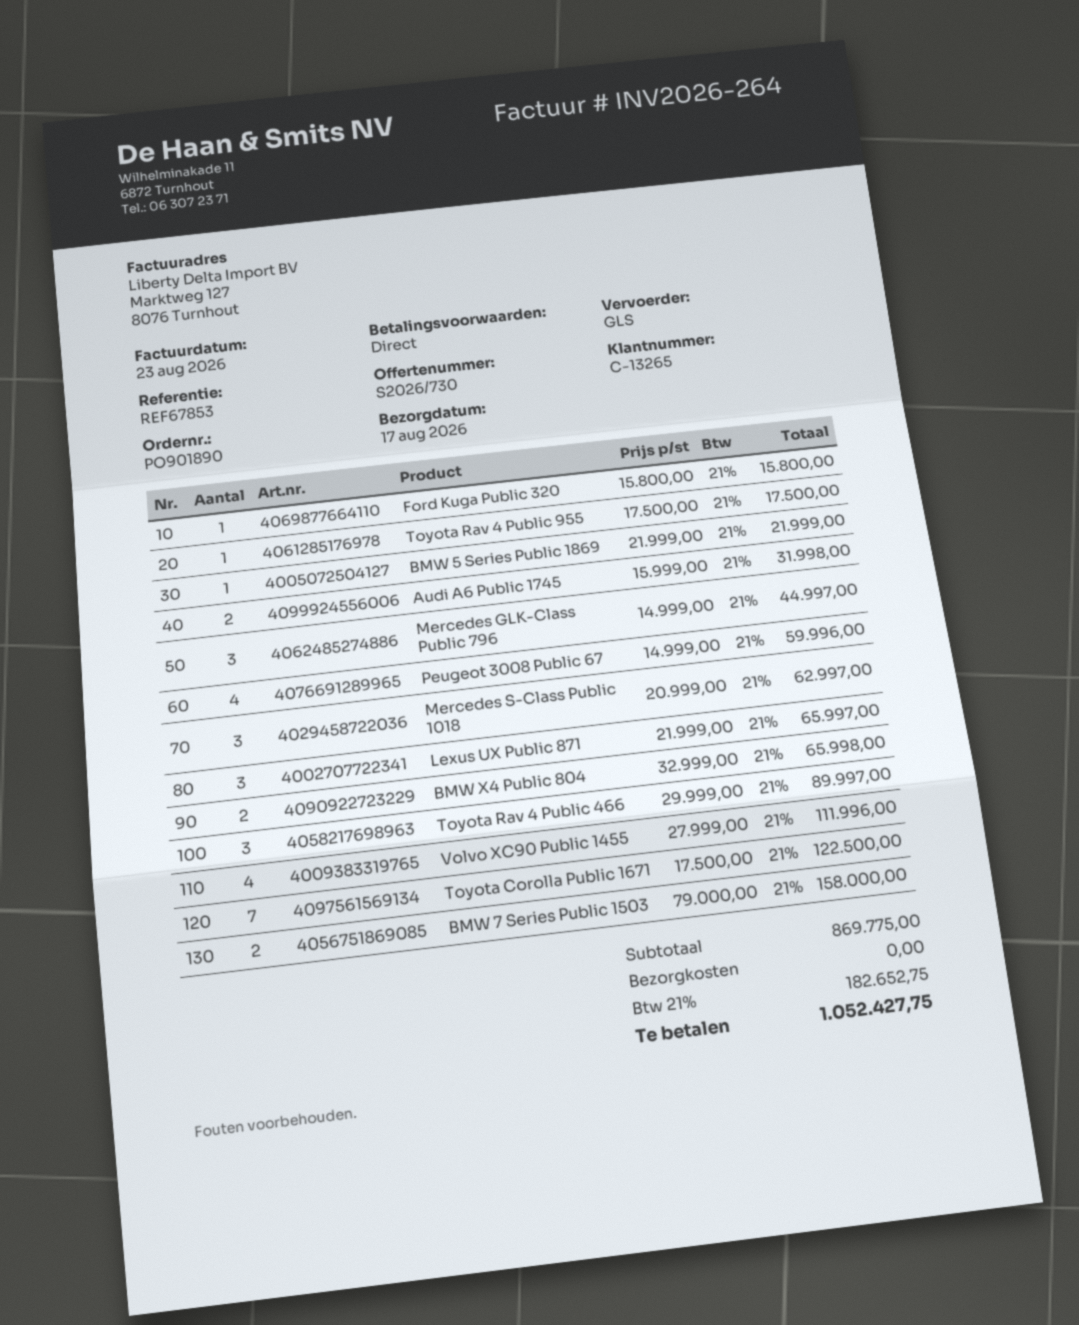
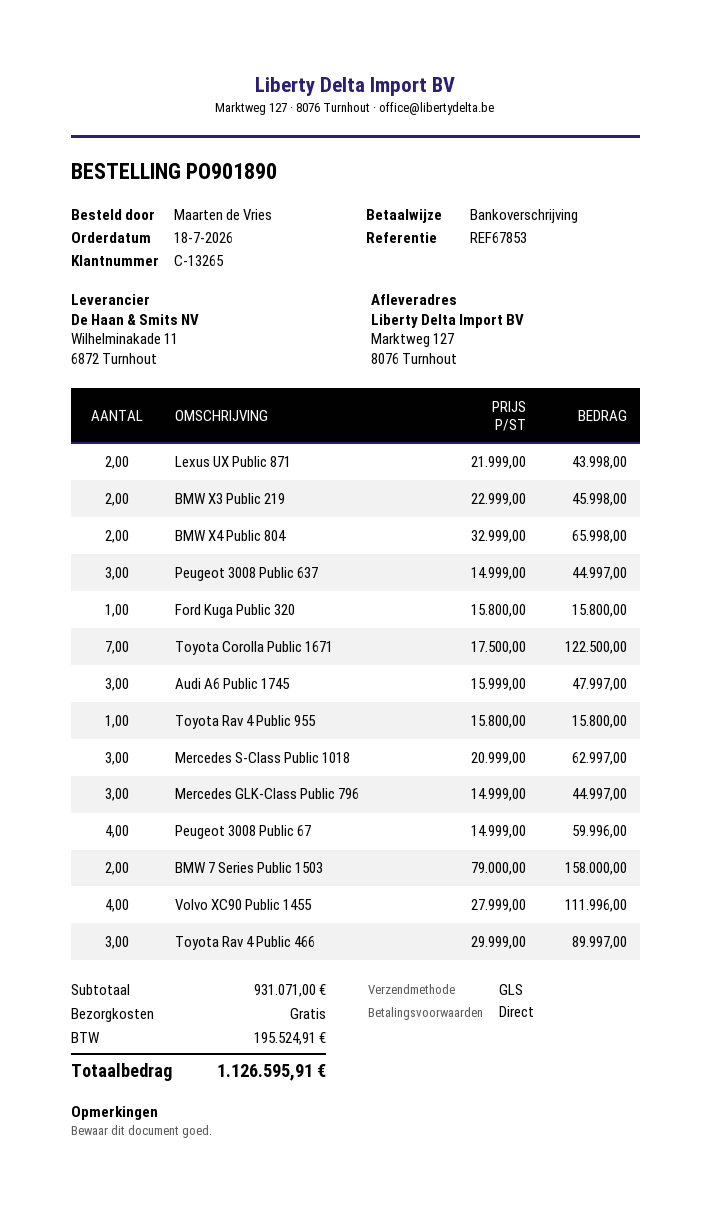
Toyota Rav 4 Public 955: 1 x 17500.00 = 17500.00 -> 1 x 15800.00 = 15800.00
BMW 5 Series Public 1869: 1 x 21999.00 = 21999.00 -> none
Audi A6 Public 1745: 2 x 15999.00 = 31998.00 -> 3 x 15999.00 = 47997.00
Lexus UX Public 871: 3 x 21999.00 = 65997.00 -> 2 x 21999.00 = 43998.00
BMW X3 Public 219: none -> 2 x 22999.00 = 45998.00
Peugeot 3008 Public 637: none -> 3 x 14999.00 = 44997.00
subtotal: 869775.00 -> 931071.00
tax: 182652.75 -> 195524.91
total: 1052427.75 -> 1126595.91

